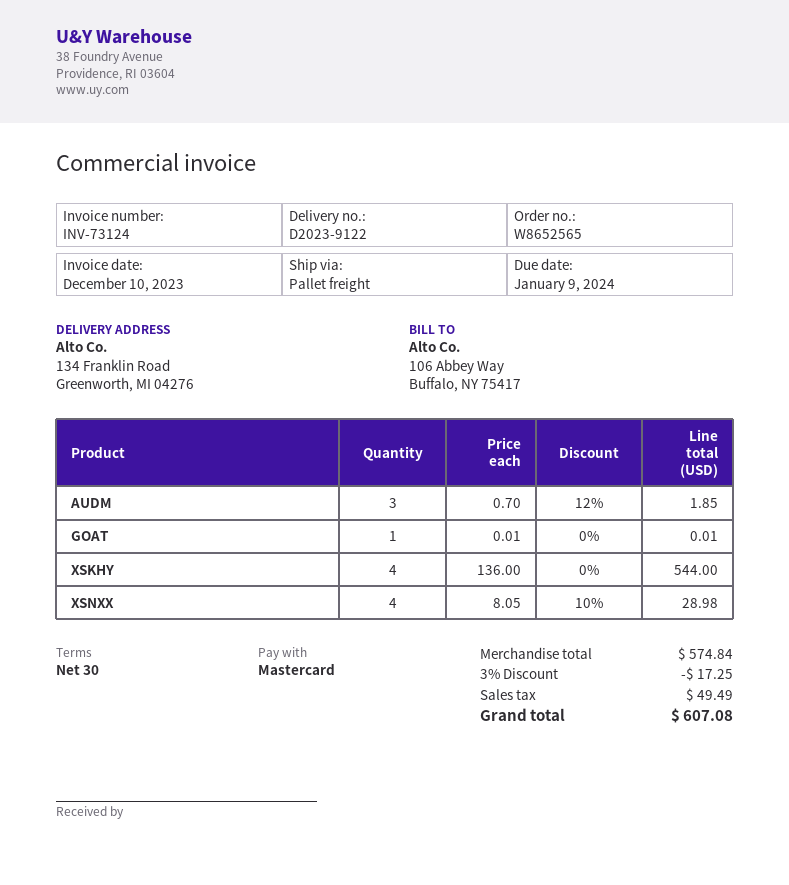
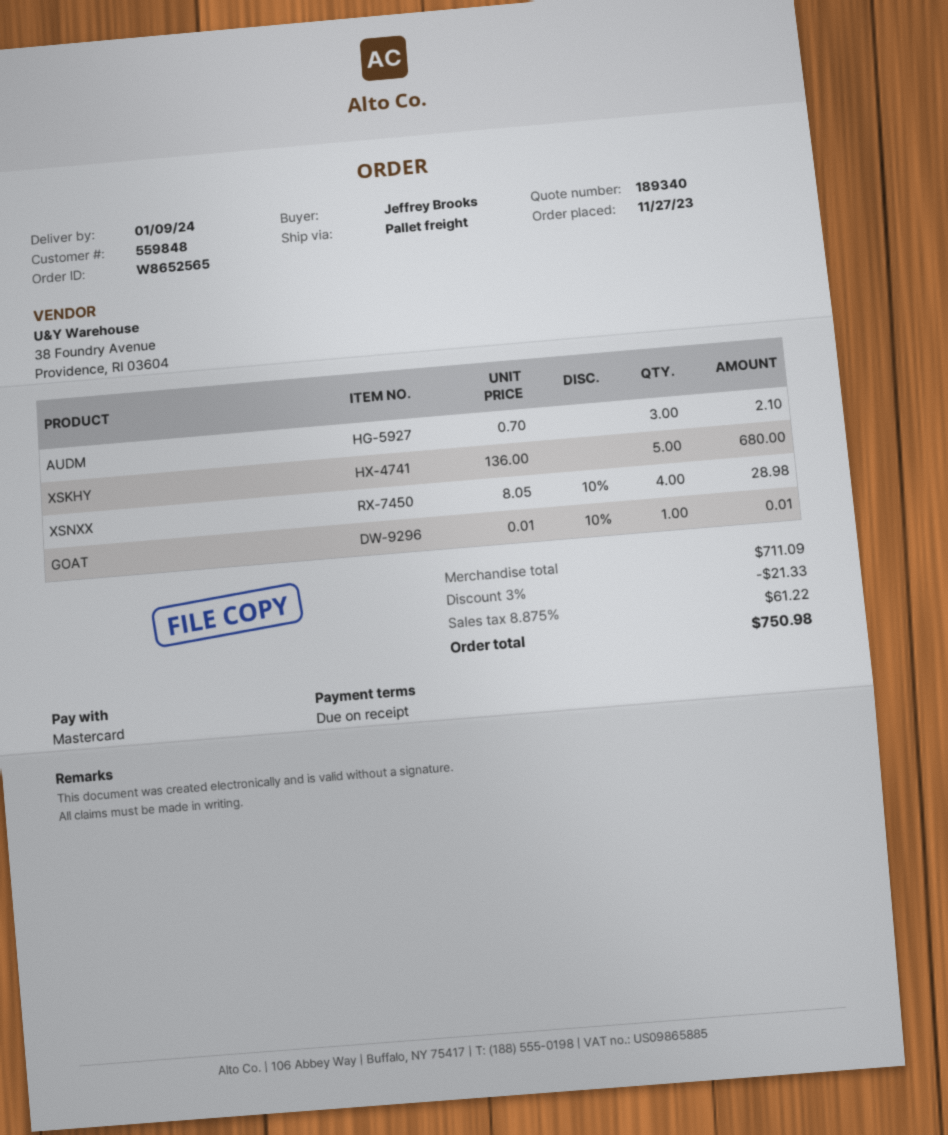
payment terms: 30 days -> on receipt
AUDM: 3 x 0.70 - 12% = 1.85 -> 3 x 0.70 = 2.10
GOAT: 1 x 0.01 = 0.01 -> 1 x 0.01 - 10% = 0.01
XSKHY: 4 x 136.00 = 544.00 -> 5 x 136.00 = 680.00
subtotal: 574.84 -> 711.09
discount: 3% = 17.25 -> 3% = 21.33
tax: 49.49 -> 61.22
total: 607.08 -> 750.98

